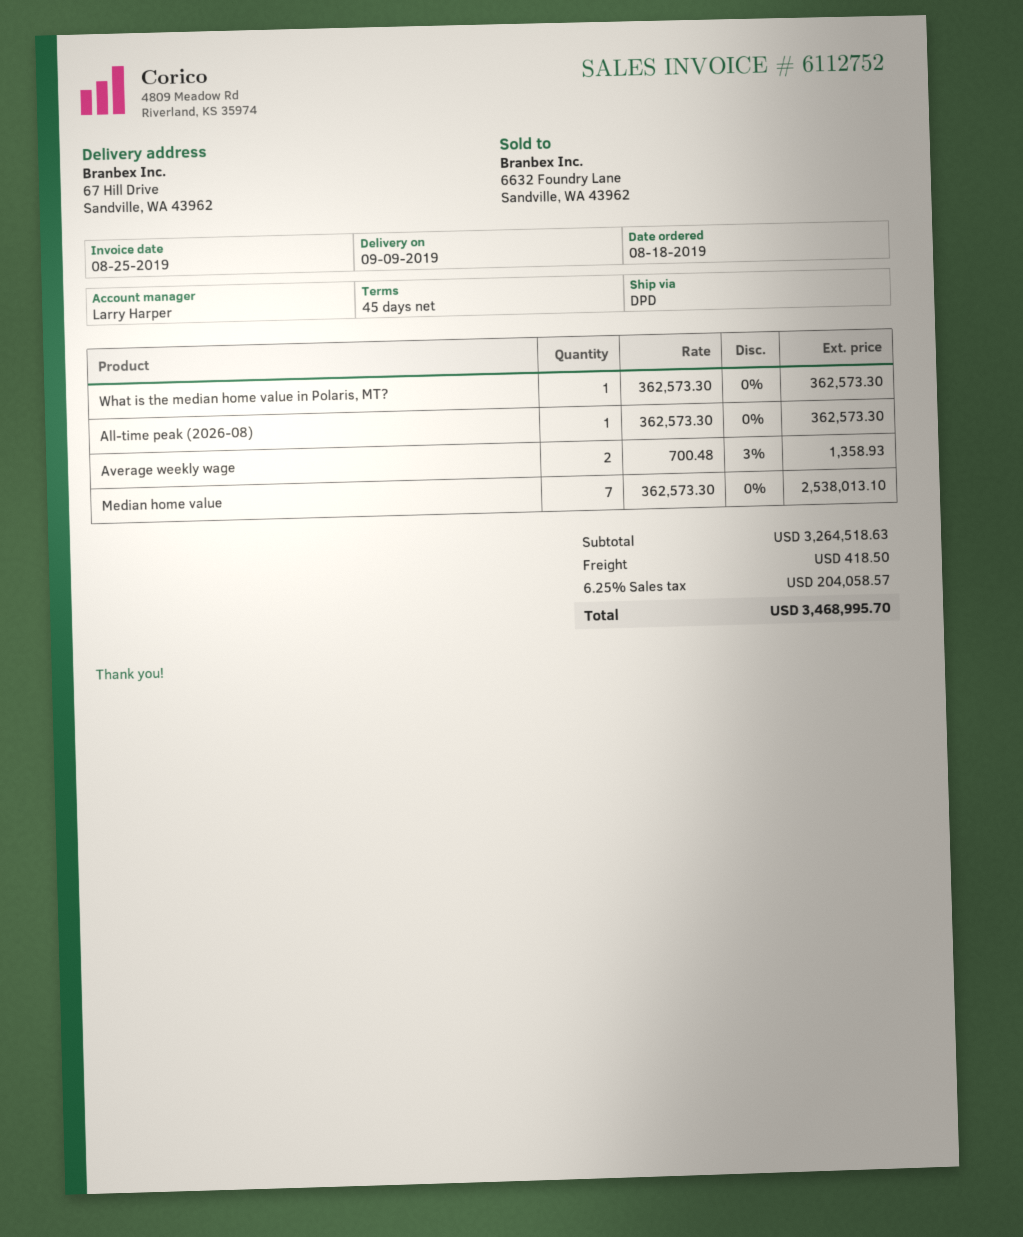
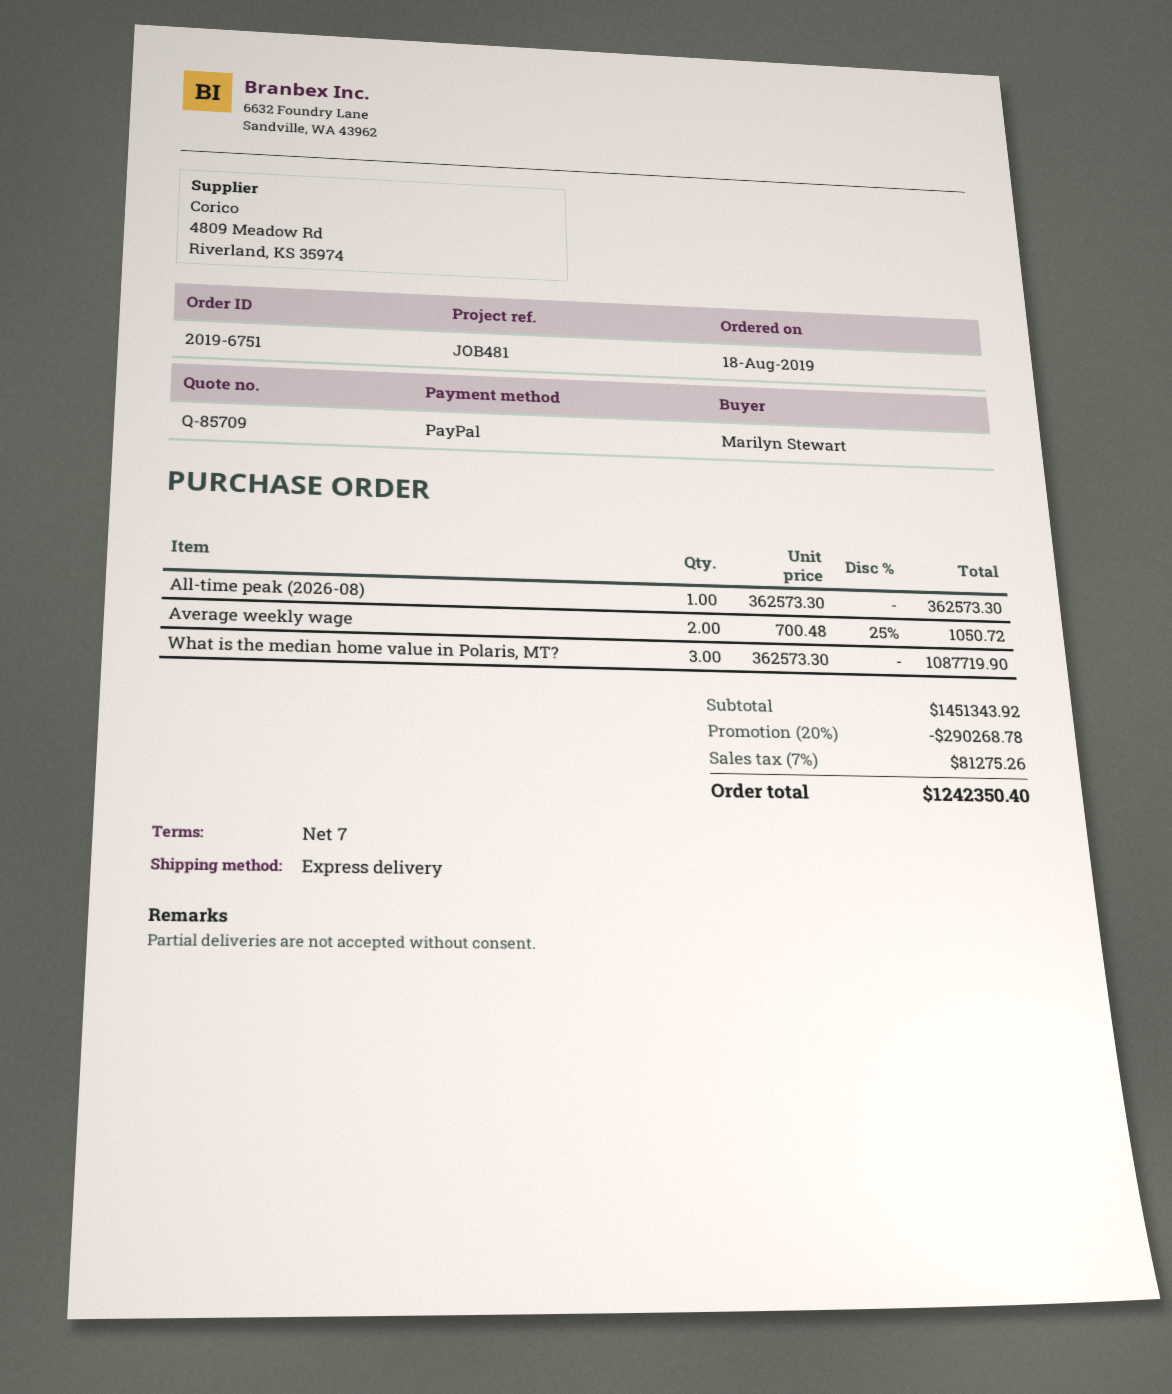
payment terms: 45 days -> 7 days
shipping method: DPD -> express
What is the median home value in Polaris, MT?: 1 x 362573.30 = 362573.30 -> 3 x 362573.30 = 1087719.90
Average weekly wage: 2 x 700.48 - 3% = 1358.93 -> 2 x 700.48 - 25% = 1050.72
Median home value: 7 x 362573.30 = 2538013.10 -> none
subtotal: 3264518.63 -> 1451343.92
discount: none -> 20% = 290268.78
shipping: 418.50 -> none
tax: 6.25% = 204058.57 -> 7% = 81275.26
total: 3468995.70 -> 1242350.40

